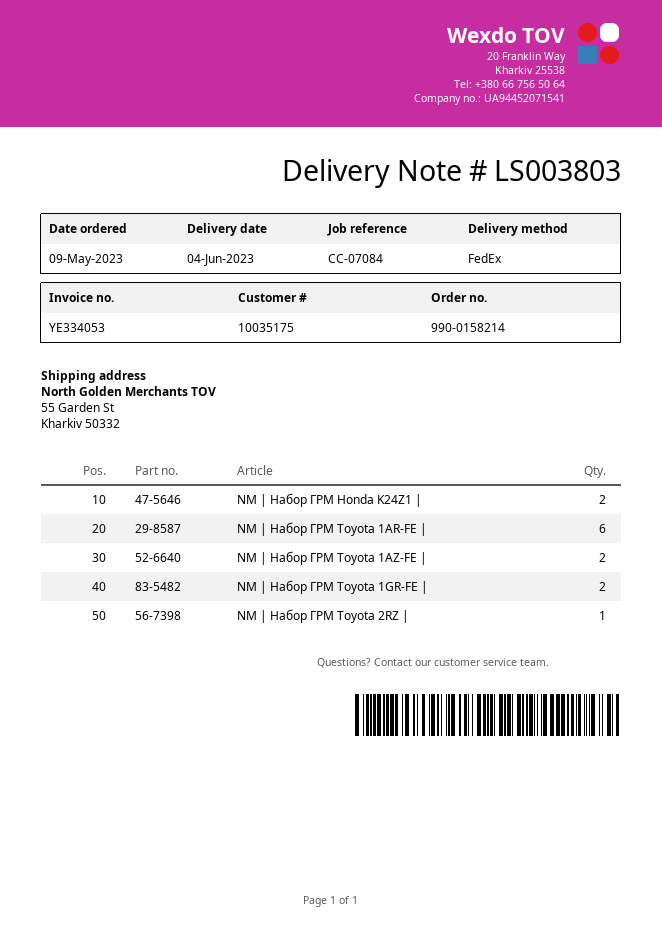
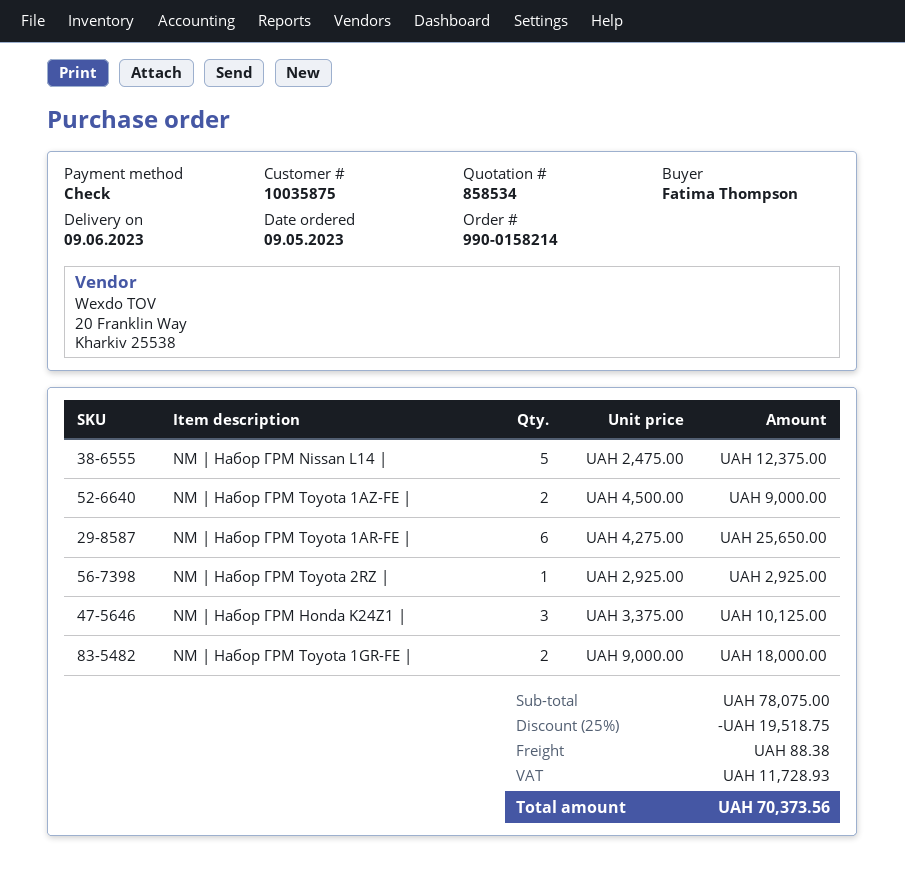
delivery date: 2023-06-04 -> 2023-06-09
customer number: 10035175 -> 10035875
NM | Набор ГРМ Honda K24Z1 |: 2 -> 3
NM | Набор ГРМ Nissan L14 |: none -> 5

